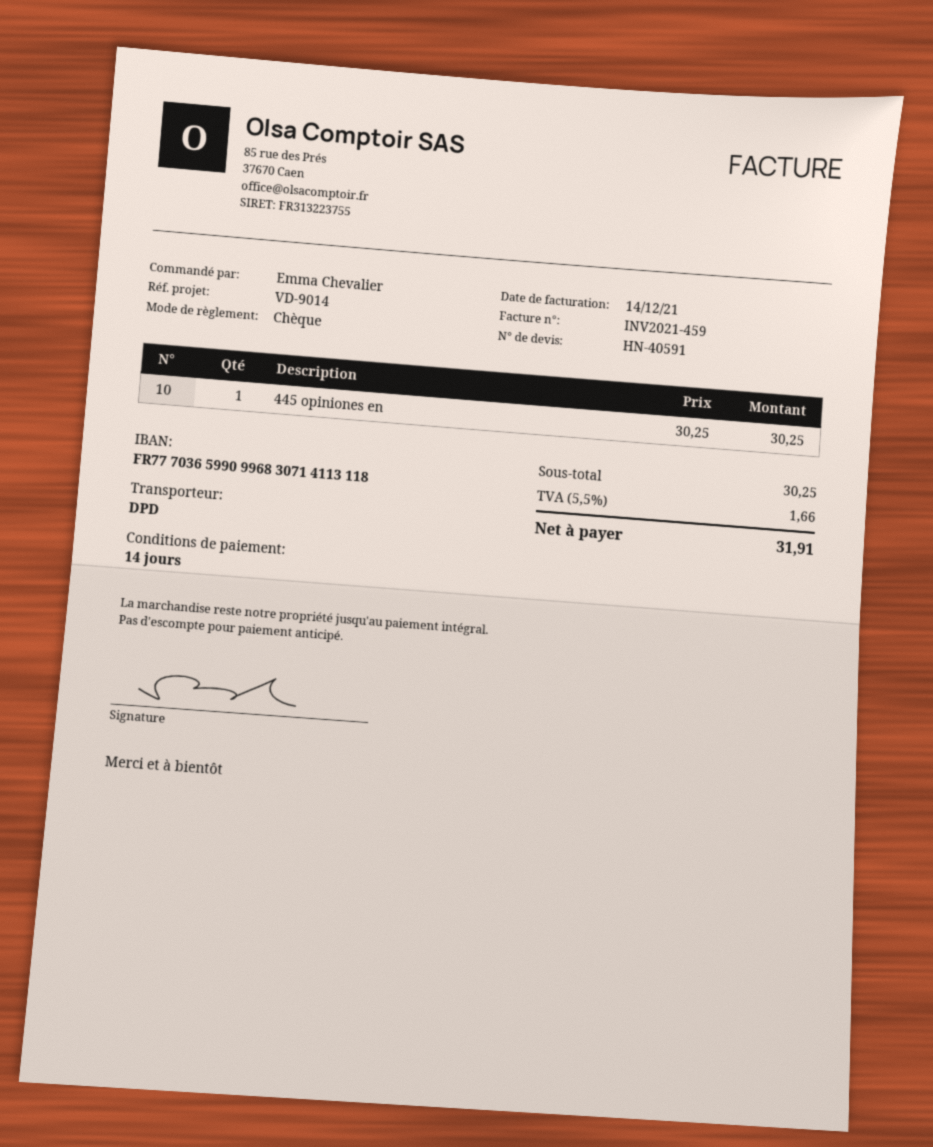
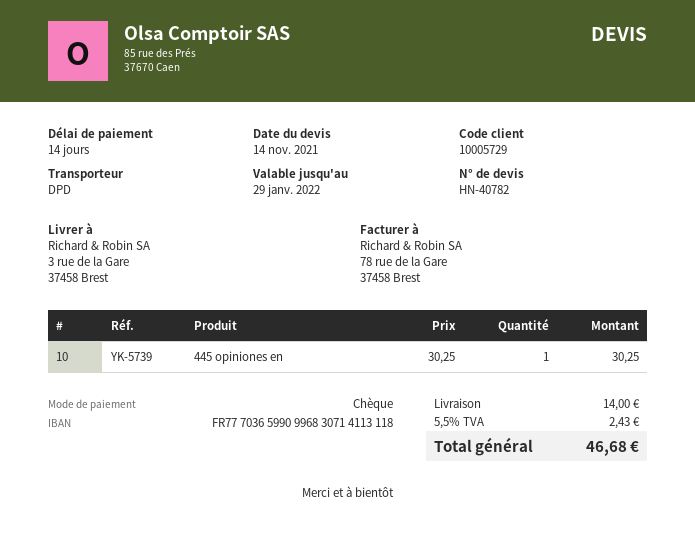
quote number: HN-40591 -> HN-40782
shipping: none -> 14.00
tax: 5.5% = 1.66 -> 5.5% = 2.43
total: 31.91 -> 46.68

